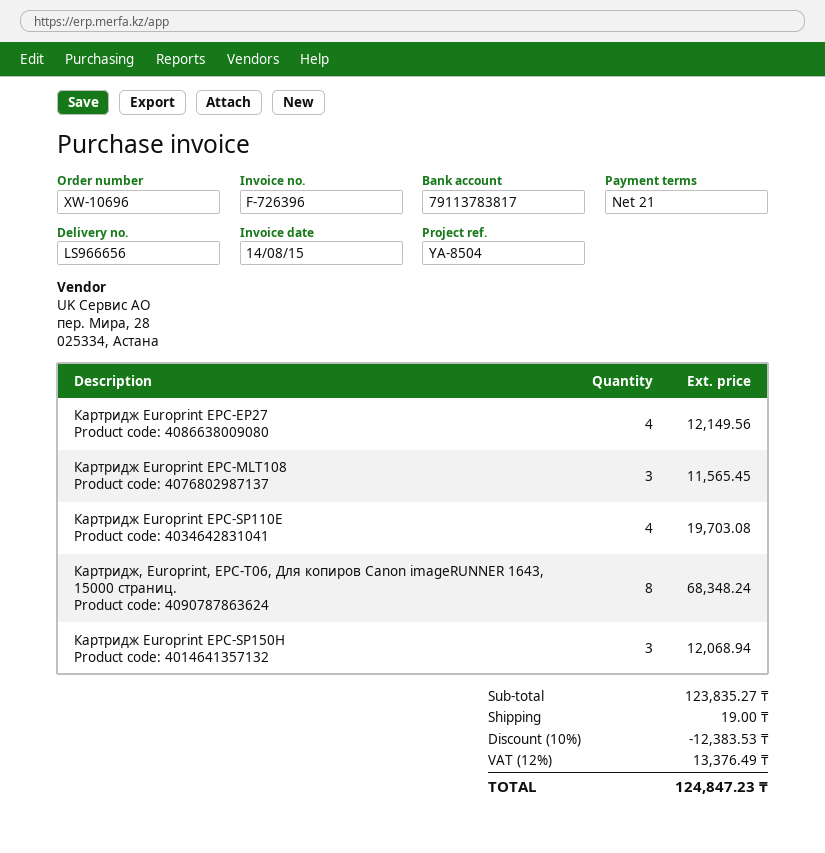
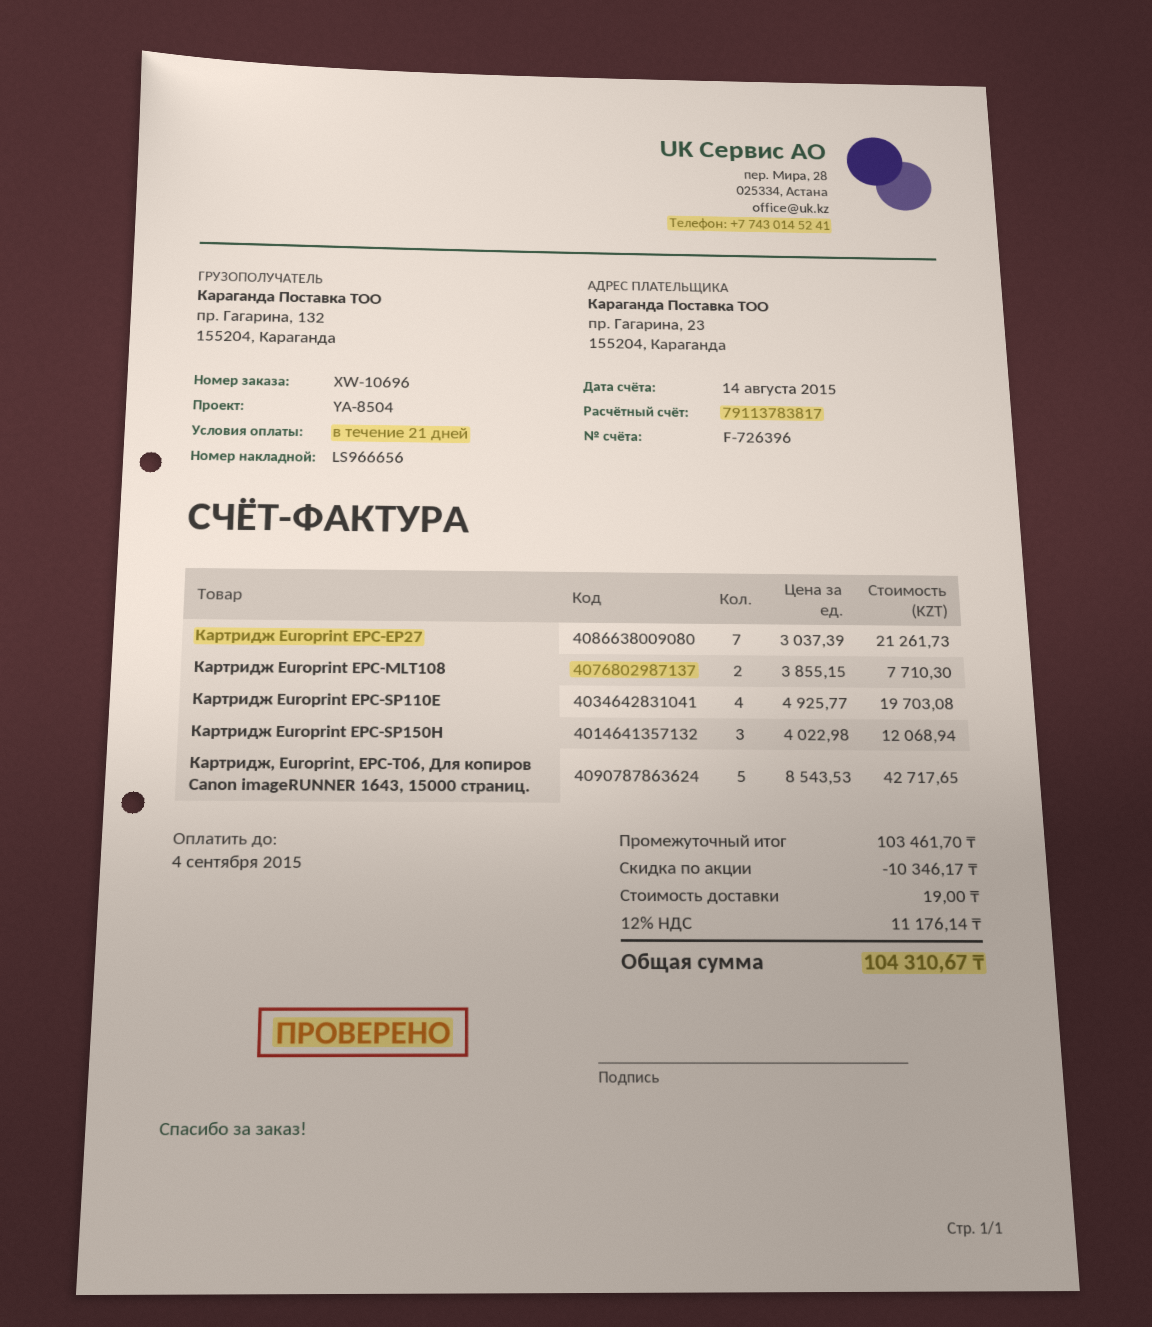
Картридж Europrint EPC-EP27: 4 for 12149.56 -> 7 for 21261.73
Картридж Europrint EPC-MLT108: 3 for 11565.45 -> 2 for 7710.30
Картридж, Europrint, EPC-T06, Для копиров Canon imageRUNNER 1643, 15000 страниц.: 8 for 68348.24 -> 5 for 42717.65
subtotal: 123835.27 -> 103461.70
discount: 12383.53 -> 10346.17
tax: 12% = 13376.49 -> 12% = 11176.14
total: 124847.23 -> 104310.67

